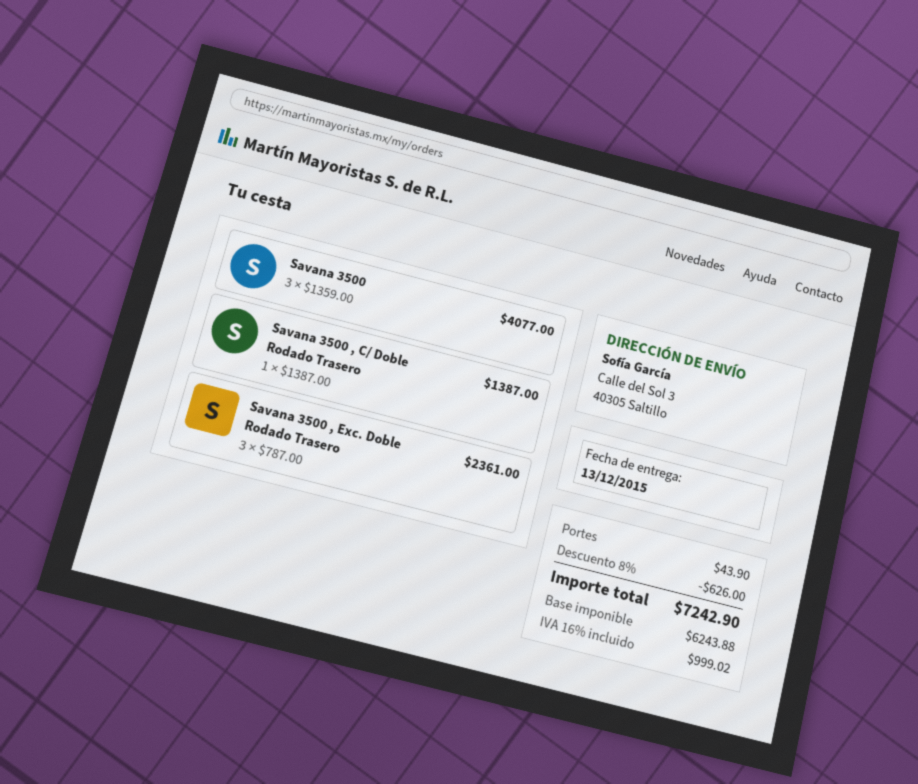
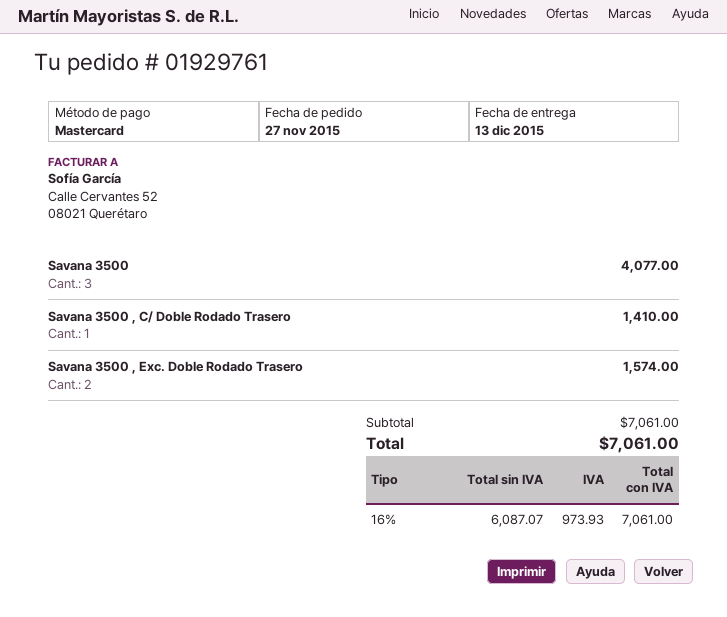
Savana 3500 , C/ Doble Rodado Trasero: 1 for 1387.00 -> 1 for 1410.00
Savana 3500 , Exc. Doble Rodado Trasero: 3 for 2361.00 -> 2 for 1574.00
discount: 8% = 626.00 -> none
shipping: 43.90 -> none
net: 6243.88 -> 6087.07
tax: 16% = 999.02 -> 16% = 973.93
total: 7242.90 -> 7061.00

